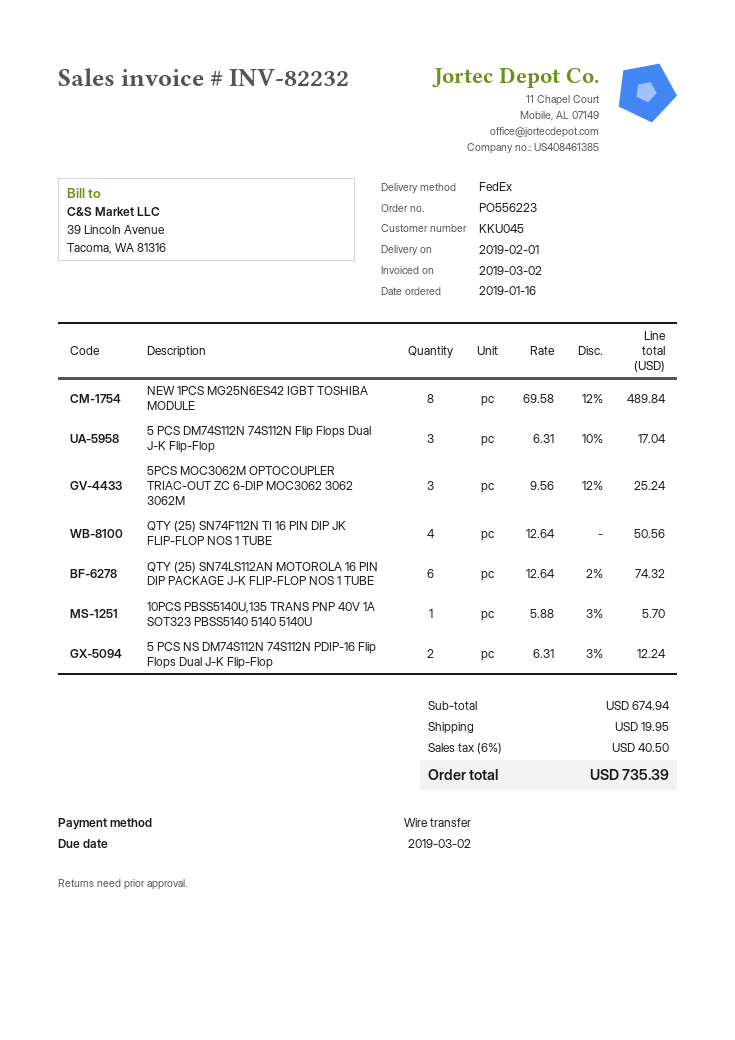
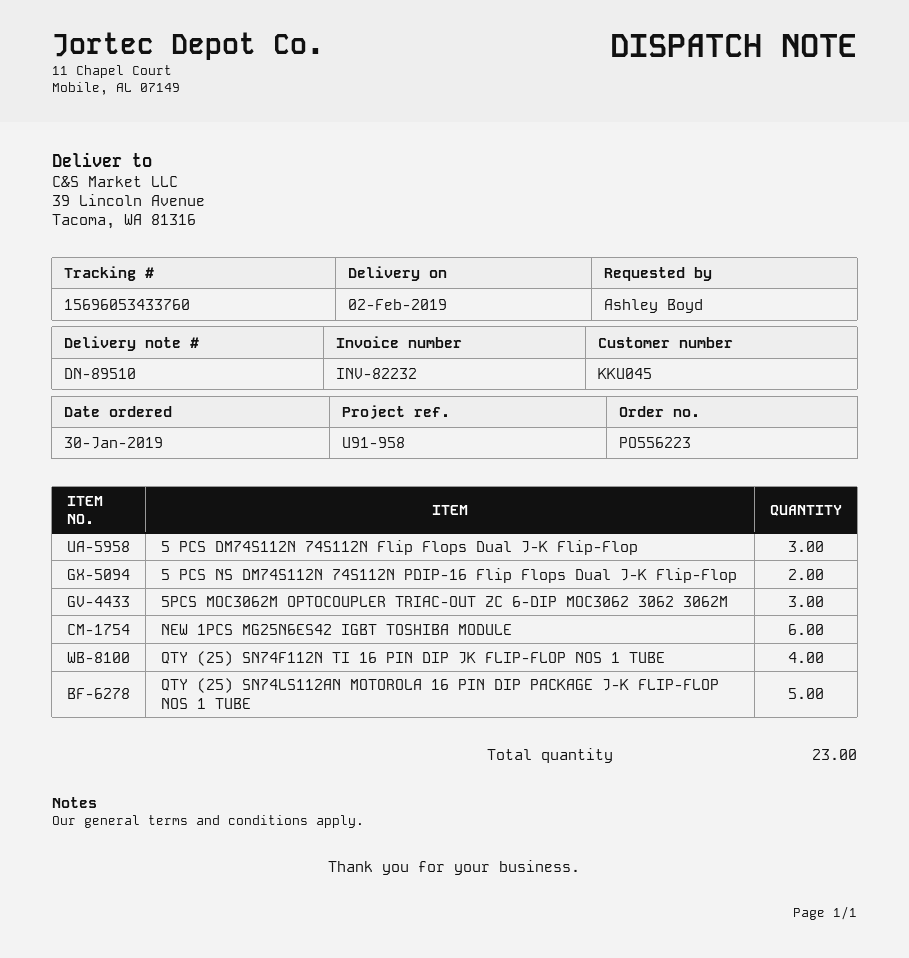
order date: 2019-01-16 -> 2019-01-30
delivery date: 2019-02-01 -> 2019-02-02
NEW 1PCS MG25N6ES42 IGBT TOSHIBA MODULE: 8 -> 6
QTY (25) SN74LS112AN MOTOROLA 16 PIN DIP PACKAGE J-K FLIP-FLOP NOS 1 TUBE: 6 -> 5
10PCS PBSS5140U,135 TRANS PNP 40V 1A SOT323 PBSS5140 5140 5140U: 1 -> none

